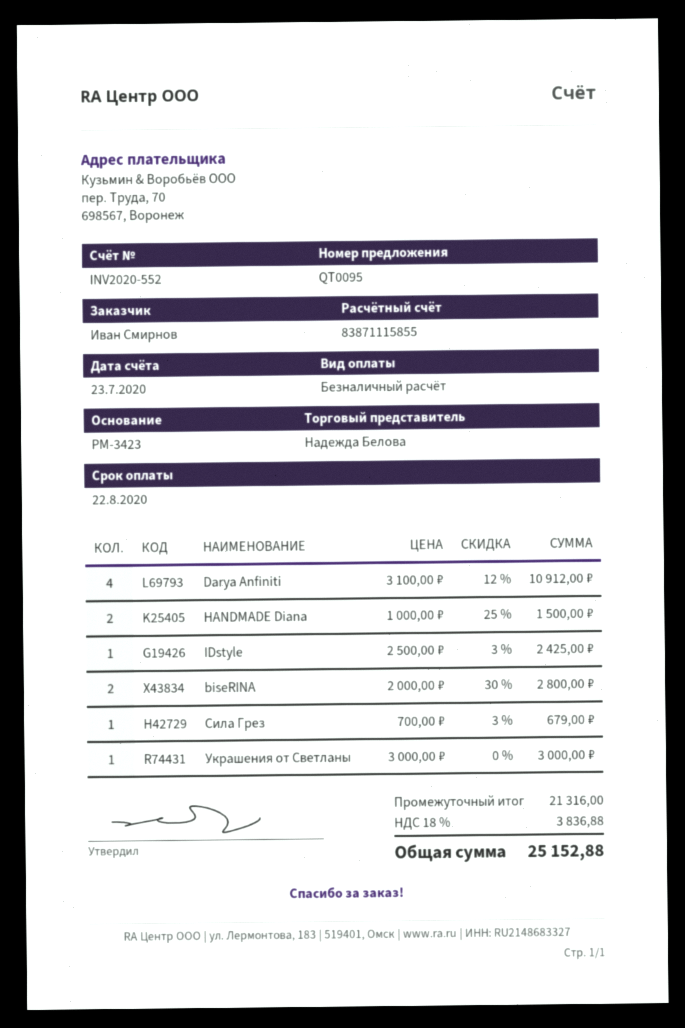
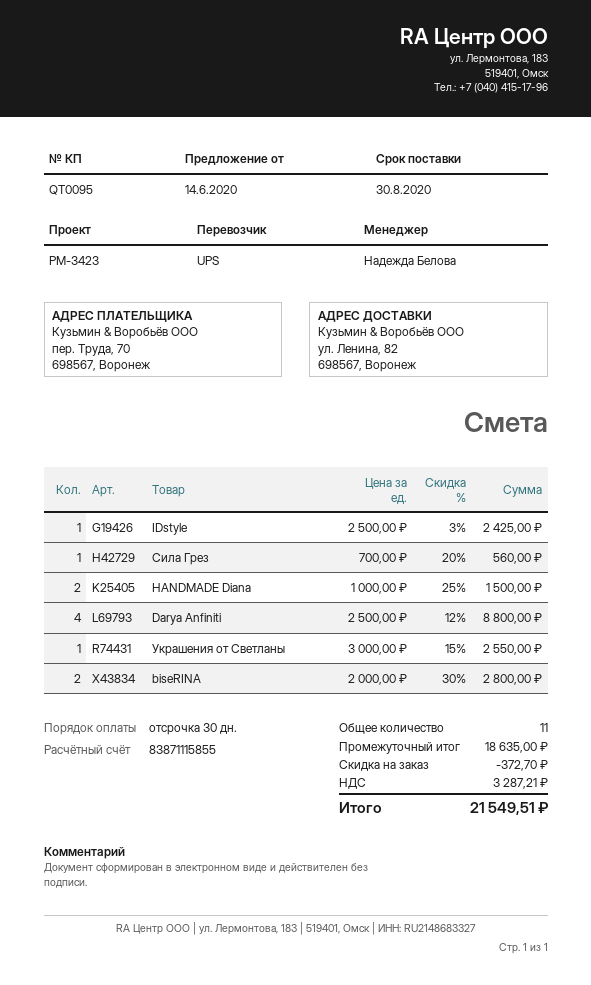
Darya Anfiniti: 4 x 3100.00 - 12% = 10912.00 -> 4 x 2500.00 - 12% = 8800.00
Сила Грез: 1 x 700.00 - 3% = 679.00 -> 1 x 700.00 - 20% = 560.00
Украшения от Светланы: 1 x 3000.00 = 3000.00 -> 1 x 3000.00 - 15% = 2550.00
subtotal: 21316.00 -> 18635.00
discount: none -> 372.70
tax: 3836.88 -> 3287.21
total: 25152.88 -> 21549.51

